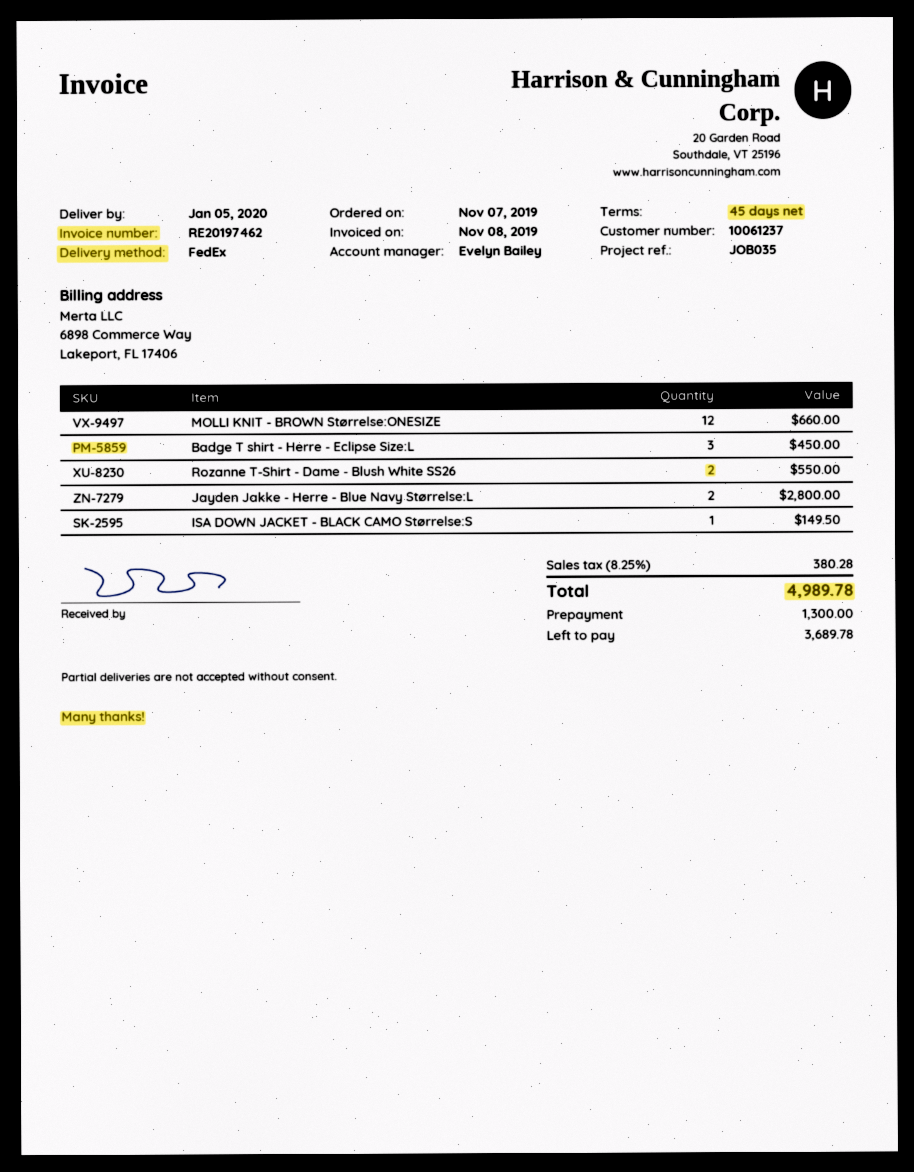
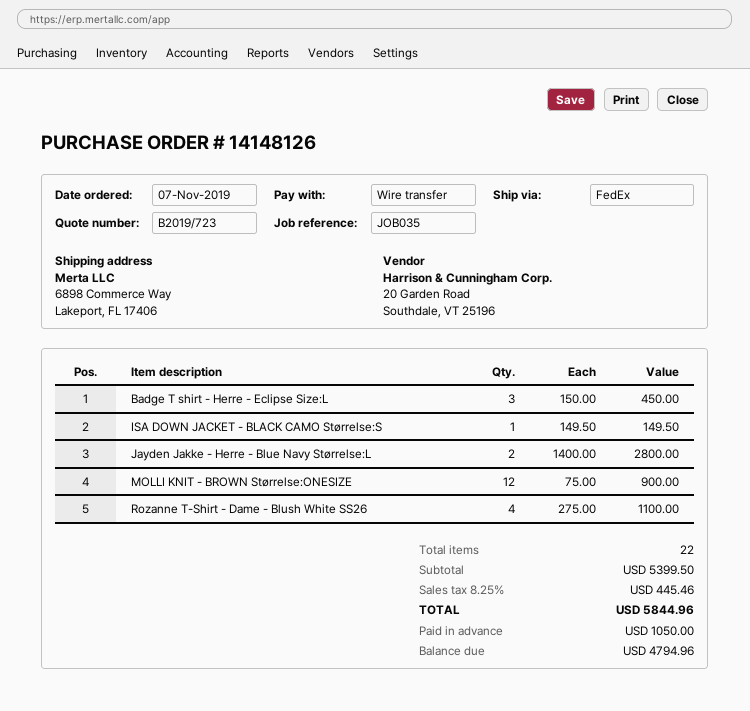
MOLLI KNIT - BROWN Størrelse:ONESIZE: 12 for 660.00 -> 12 for 900.00
Rozanne T-Shirt - Dame - Blush White SS26: 2 for 550.00 -> 4 for 1100.00
tax: 8.25% = 380.28 -> 8.25% = 445.46
total: 4989.78 -> 5844.96
deposit: 1300.00 -> 1050.00
balance: 3689.78 -> 4794.96

